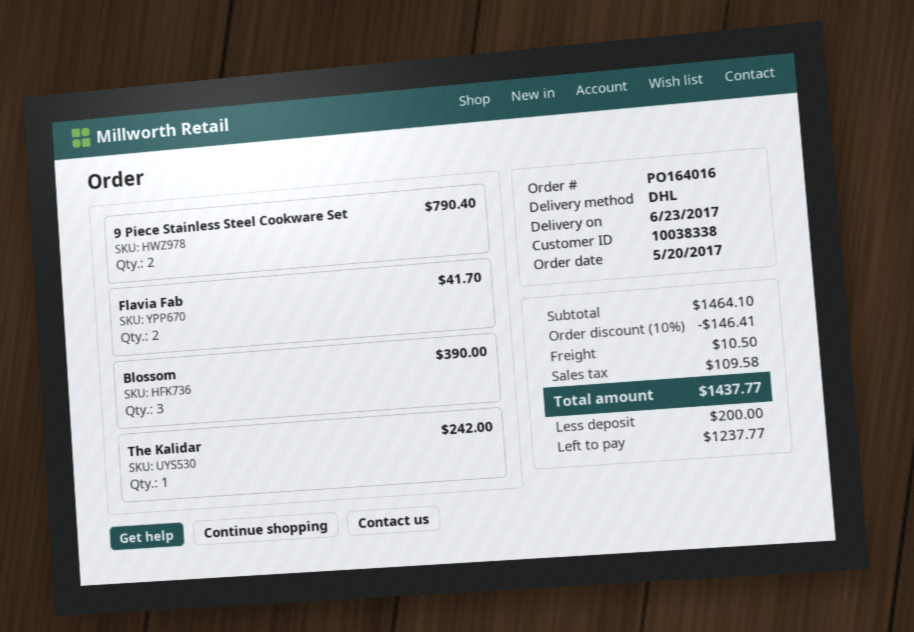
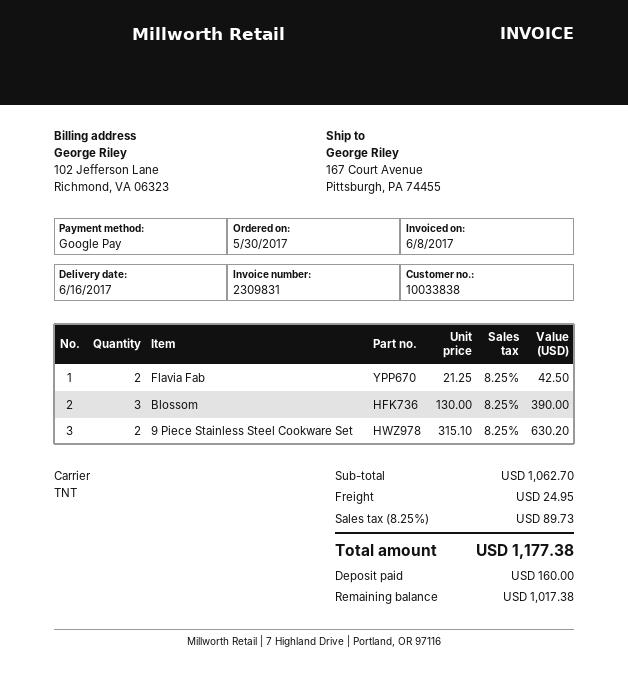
order date: 2017-05-20 -> 2017-05-30
delivery date: 2017-06-23 -> 2017-06-16
customer number: 10038338 -> 10033838
shipping method: DHL -> TNT
9 Piece Stainless Steel Cookware Set: 2 for 790.40 -> 2 for 630.20
Flavia Fab: 2 for 41.70 -> 2 for 42.50
The Kalidar: 1 for 242.00 -> none
subtotal: 1464.10 -> 1062.70
discount: 10% = 146.41 -> none
shipping: 10.50 -> 24.95
tax: 109.58 -> 89.73
total: 1437.77 -> 1177.38
deposit: 200.00 -> 160.00
balance: 1237.77 -> 1017.38

